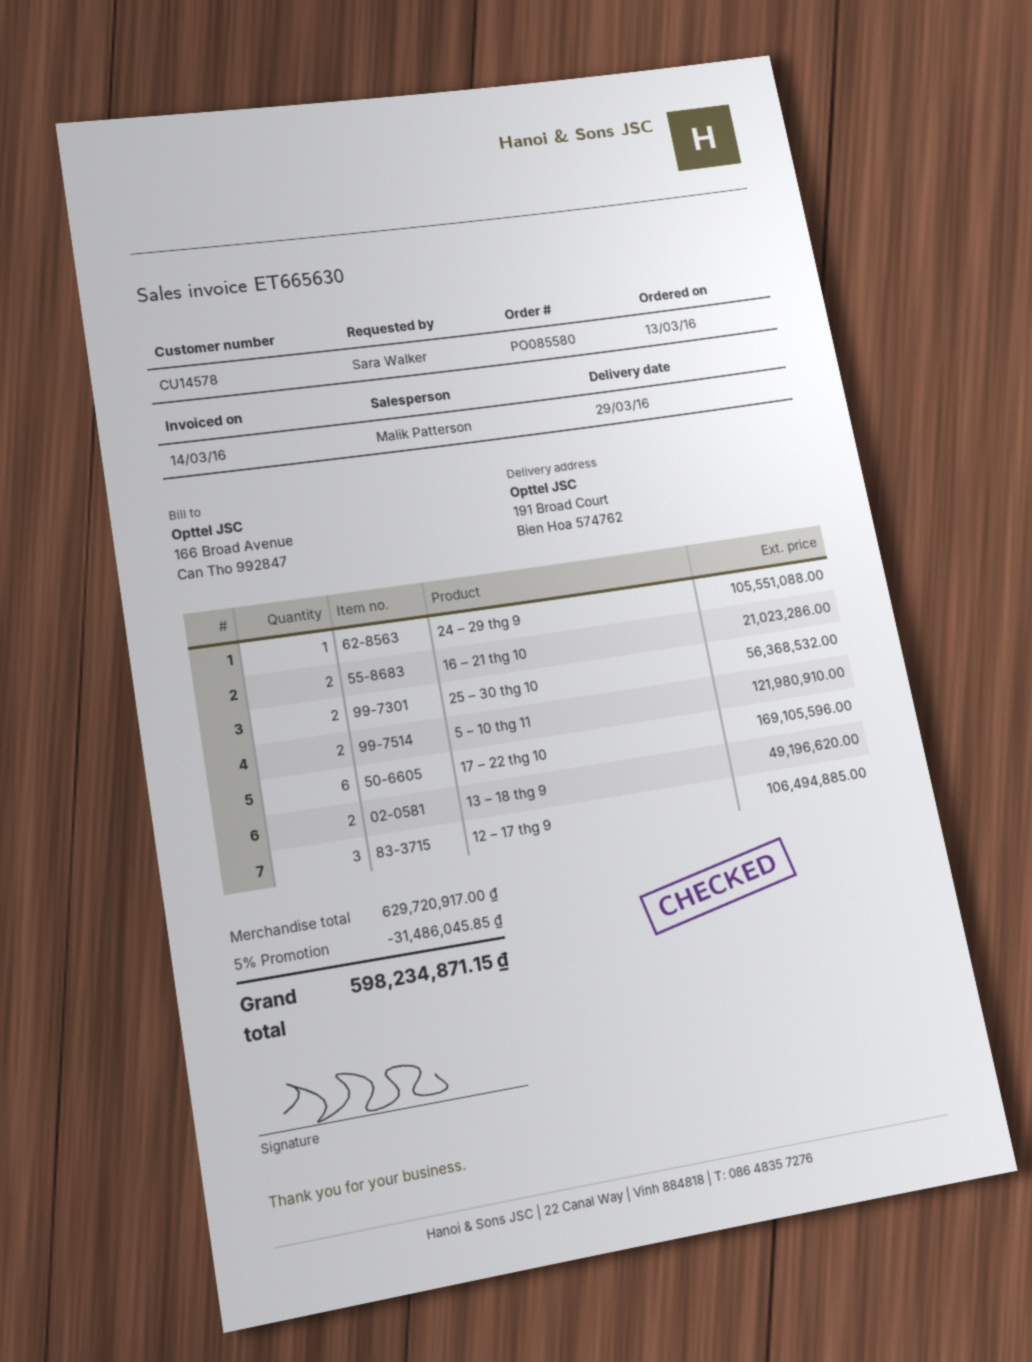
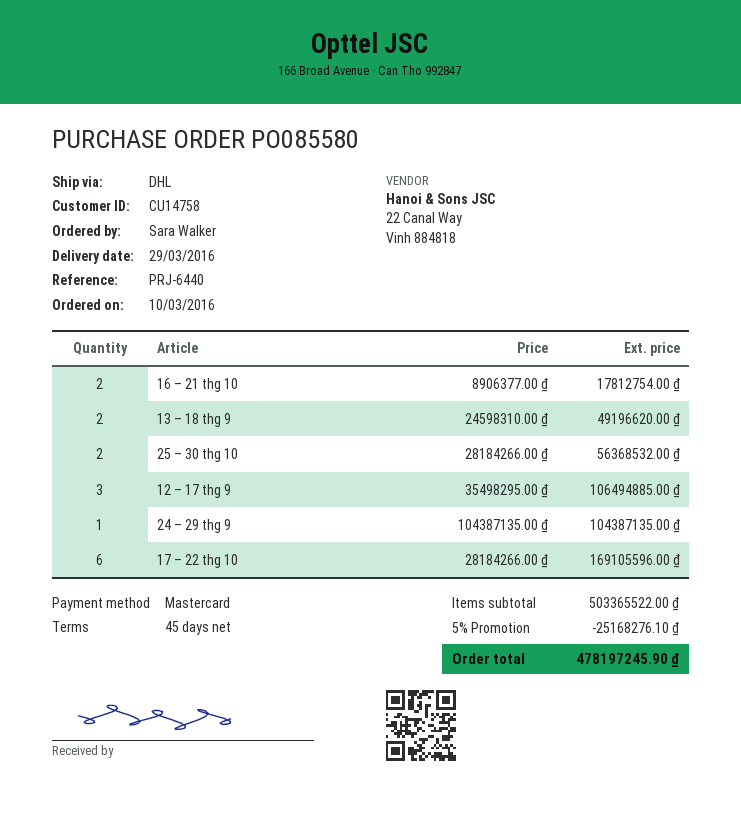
order date: 2016-03-13 -> 2016-03-10
customer number: CU14578 -> CU14758
24 – 29 thg 9: 1 for 105551088.00 -> 1 for 104387135.00
16 – 21 thg 10: 2 for 21023286.00 -> 2 for 17812754.00
5 – 10 thg 11: 2 for 121980910.00 -> none
subtotal: 629720917.00 -> 503365522.00
discount: 5% = 31486045.85 -> 5% = 25168276.10
total: 598234871.15 -> 478197245.90

